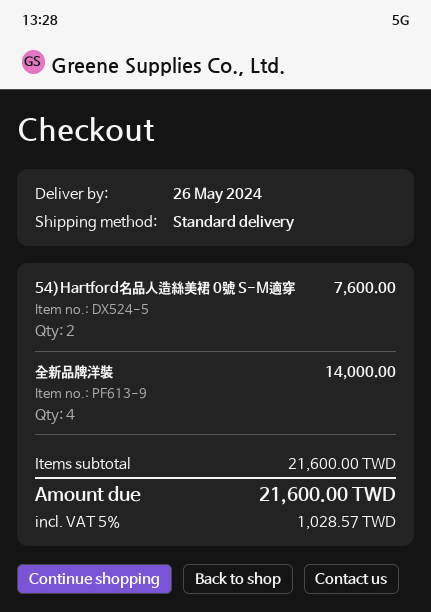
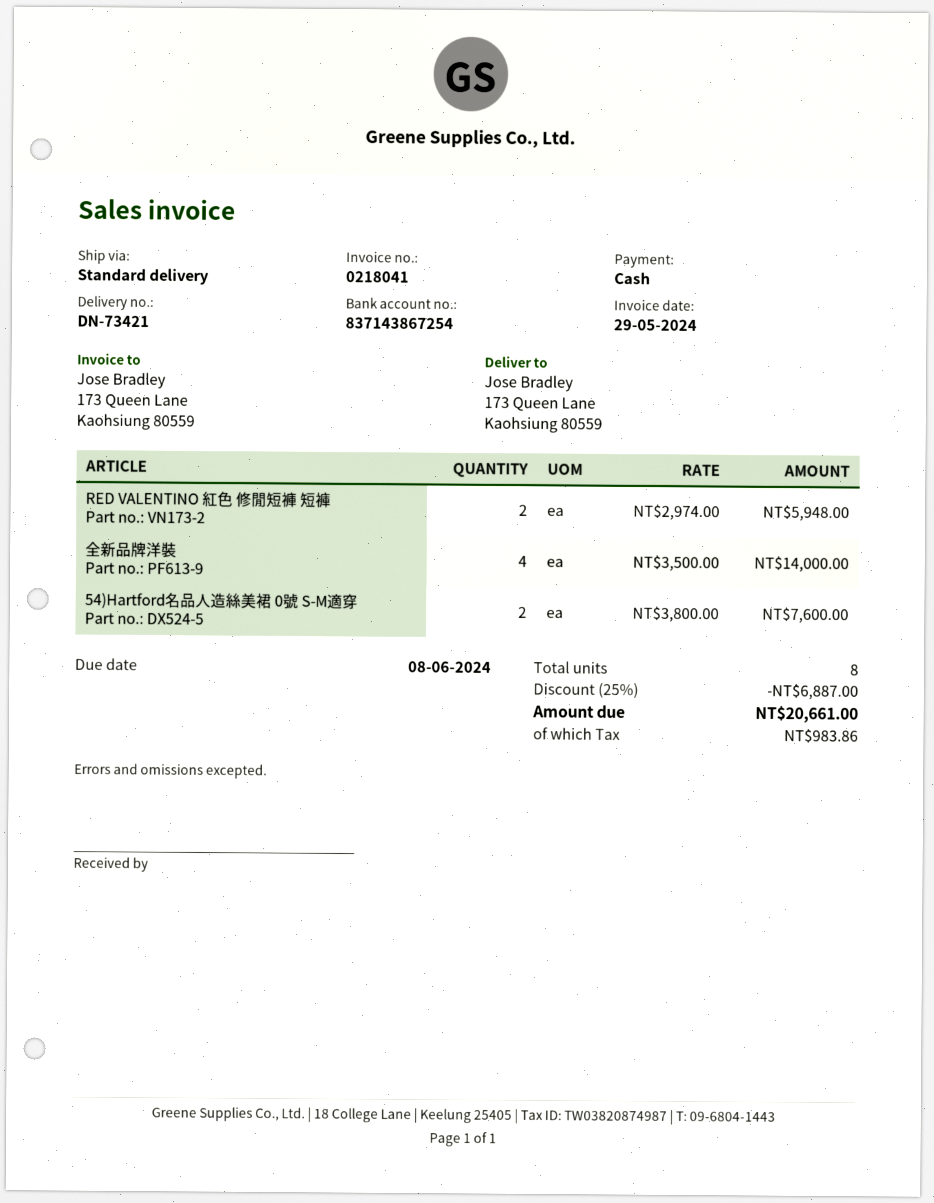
RED VALENTINO 紅色 修閒短褲 短褲: none -> 2 for 5948.00
discount: none -> 25% = 6887.00
tax: 1028.57 -> 983.86
total: 21600.00 -> 20661.00

